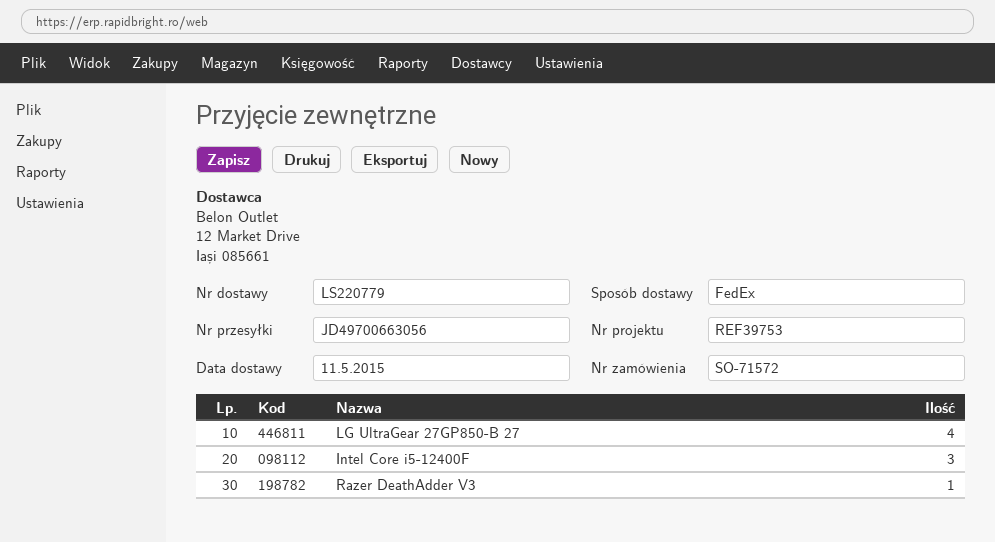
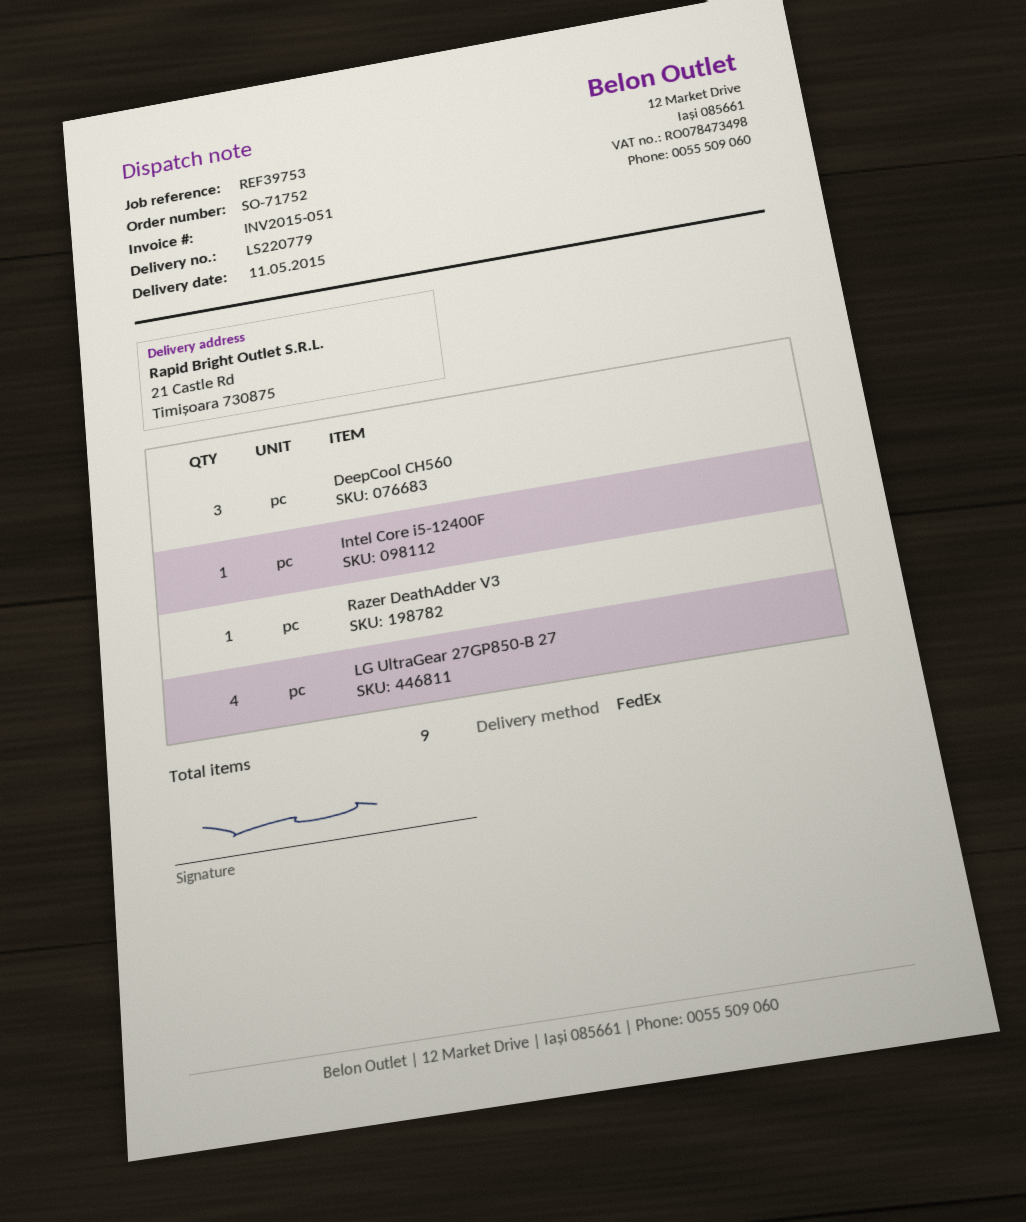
order number: SO-71572 -> SO-71752
Intel Core i5-12400F: 3 -> 1
DeepCool CH560: none -> 3

